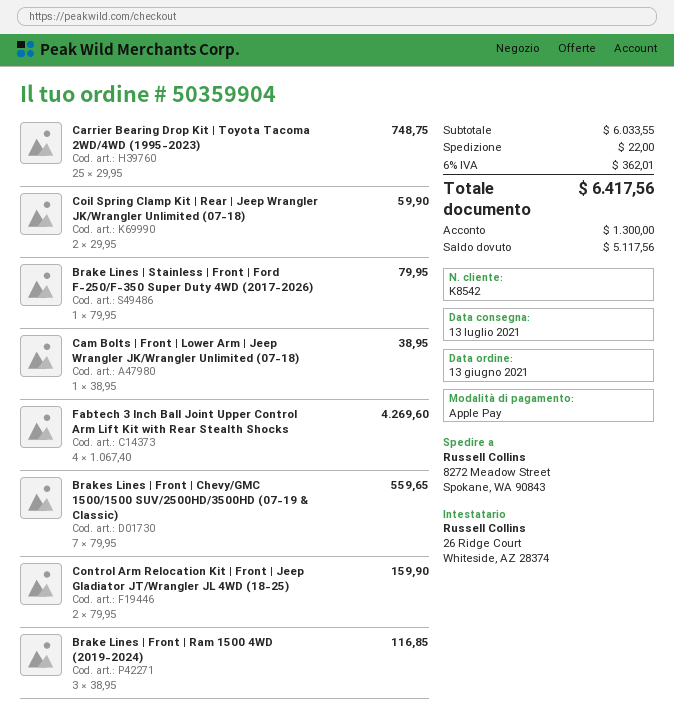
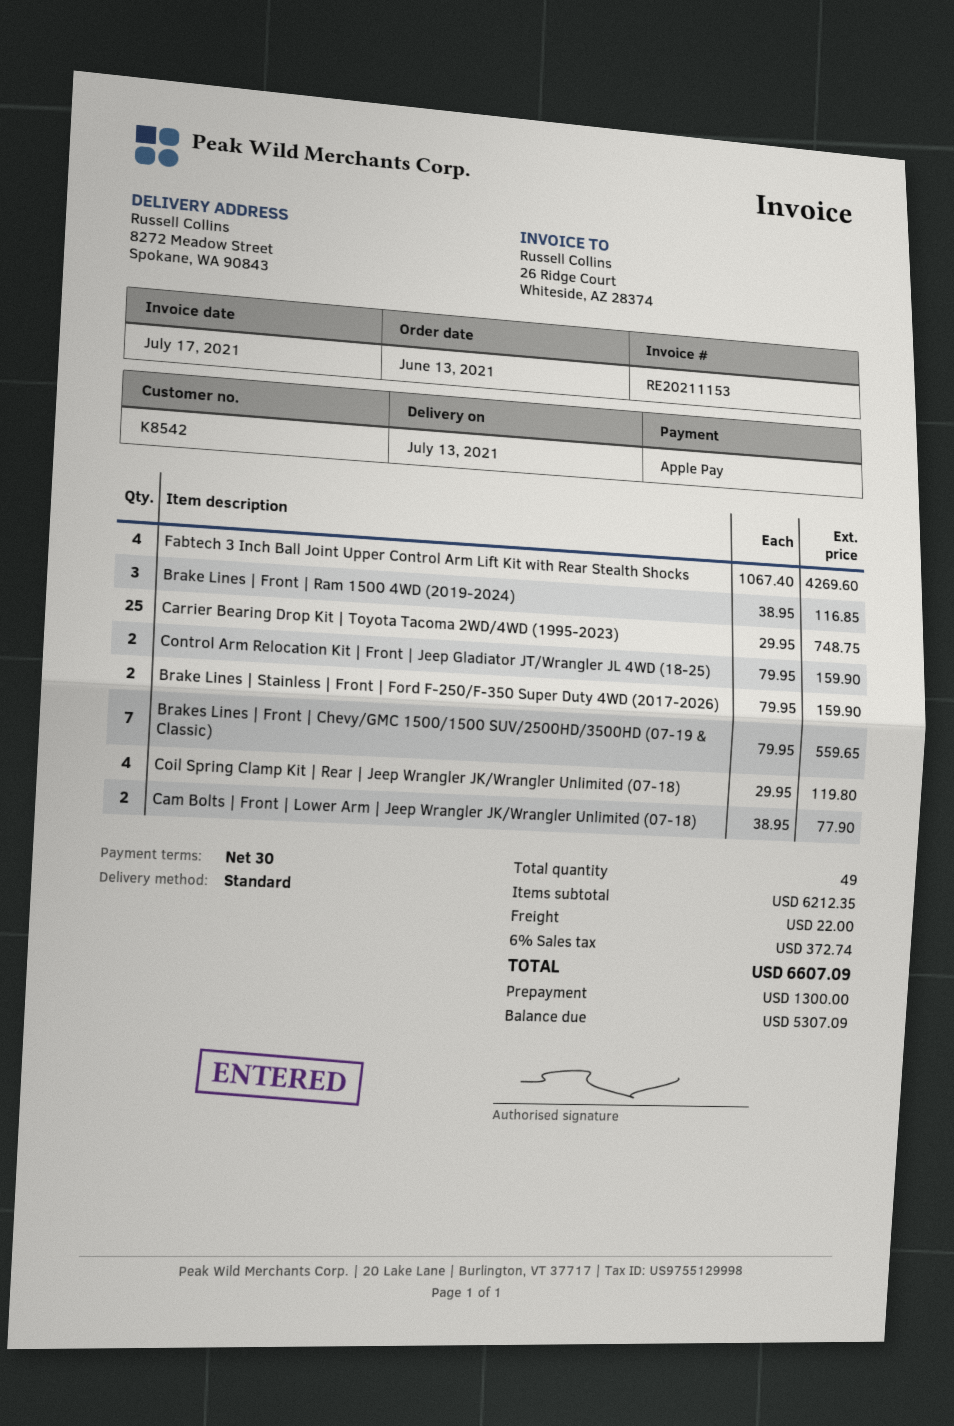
Coil Spring Clamp Kit | Rear | Jeep Wrangler JK/Wrangler Unlimited (07-18): 2 x 29.95 = 59.90 -> 4 x 29.95 = 119.80
Brake Lines | Stainless | Front | Ford F-250/F-350 Super Duty 4WD (2017-2026): 1 x 79.95 = 79.95 -> 2 x 79.95 = 159.90
Cam Bolts | Front | Lower Arm | Jeep Wrangler JK/Wrangler Unlimited (07-18): 1 x 38.95 = 38.95 -> 2 x 38.95 = 77.90
subtotal: 6033.55 -> 6212.35
tax: 6% = 362.01 -> 6% = 372.74
total: 6417.56 -> 6607.09
balance: 5117.56 -> 5307.09

